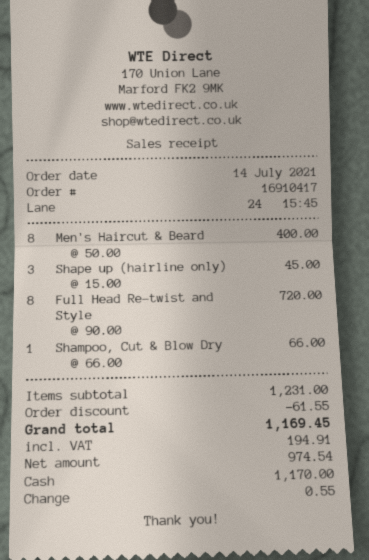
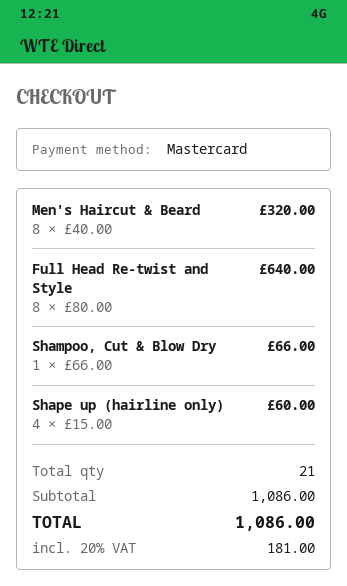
payment method: cash -> Mastercard
Men's Haircut & Beard: 8 x 50.00 = 400.00 -> 8 x 40.00 = 320.00
Shape up (hairline only): 3 x 15.00 = 45.00 -> 4 x 15.00 = 60.00
Full Head Re-twist and Style: 8 x 90.00 = 720.00 -> 8 x 80.00 = 640.00
subtotal: 1231.00 -> 1086.00
discount: 61.55 -> none
tax: 194.91 -> 181.00
total: 1169.45 -> 1086.00

